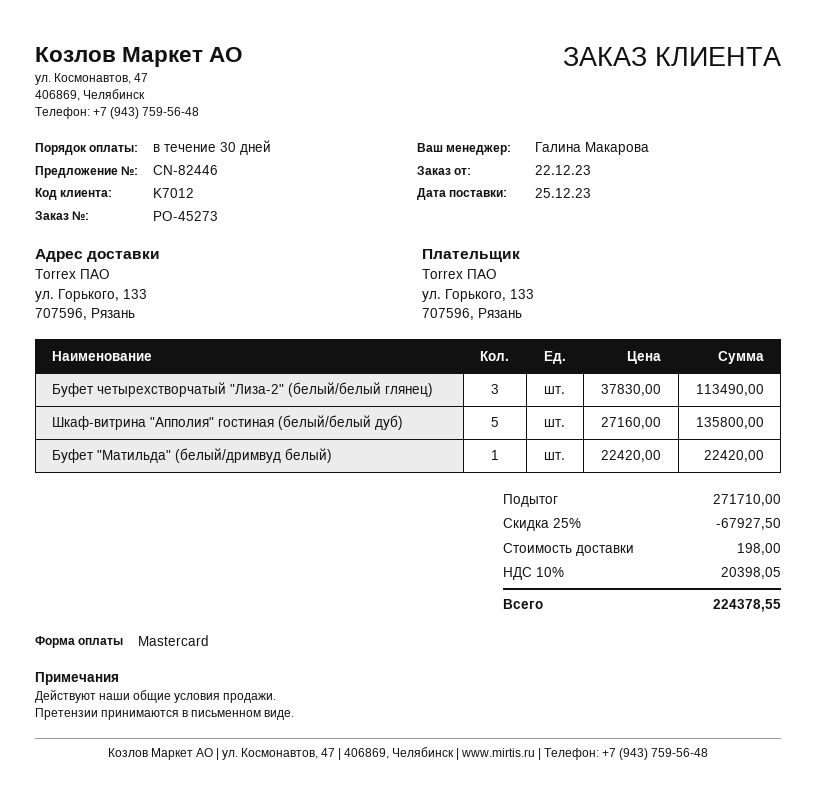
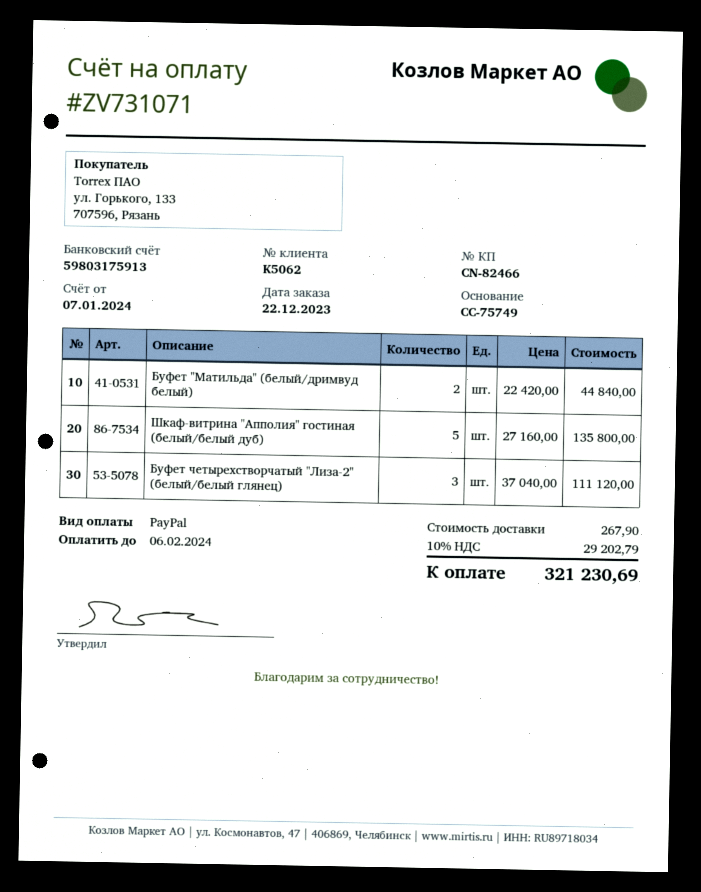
quote number: CN-82446 -> CN-82466
customer number: K7012 -> K5062
payment method: Mastercard -> PayPal
Буфет четырехстворчатый "Лиза-2" (белый/белый глянец): 3 x 37830.00 = 113490.00 -> 3 x 37040.00 = 111120.00
Буфет "Матильда" (белый/дримвуд белый): 1 x 22420.00 = 22420.00 -> 2 x 22420.00 = 44840.00
discount: 25% = 67927.50 -> none
shipping: 198.00 -> 267.90
tax: 10% = 20398.05 -> 10% = 29202.79
total: 224378.55 -> 321230.69

